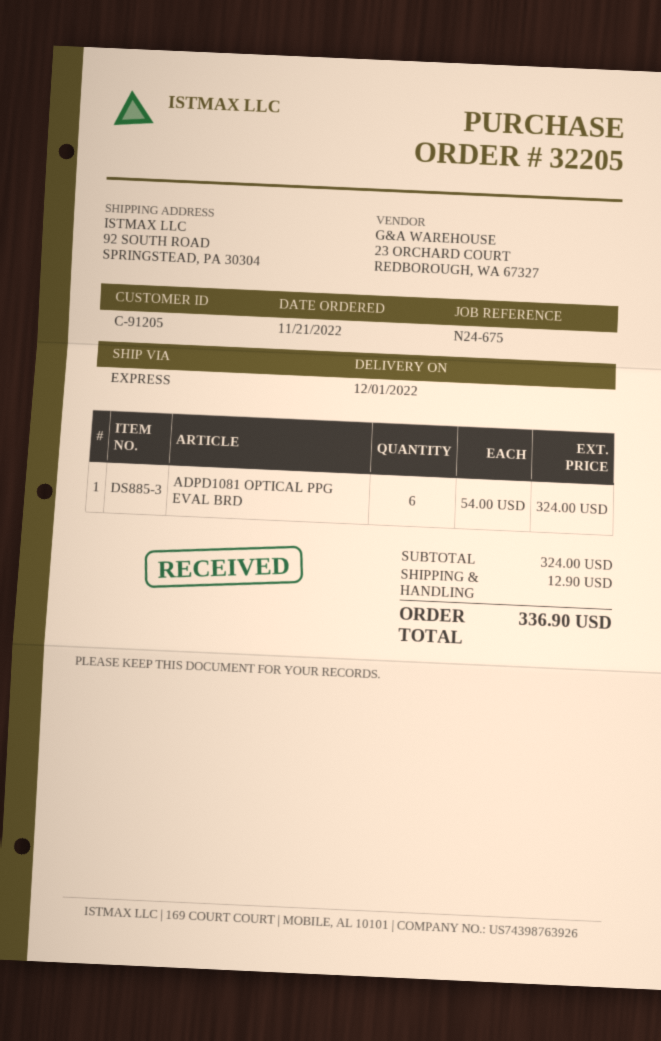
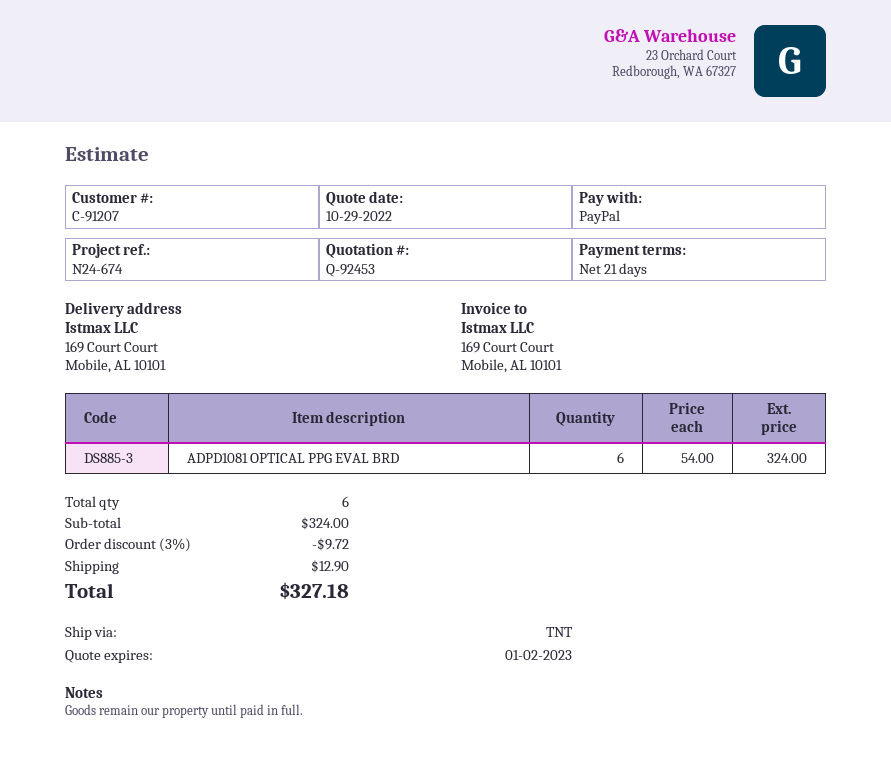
customer number: C-91205 -> C-91207
reference: N24-675 -> N24-674
shipping method: express -> TNT
ship to: 92 SOUTH ROAD, SPRINGSTEAD, PA 30304 -> 169 Court Court, Mobile, AL 10101
discount: none -> 3% = 9.72
total: 336.90 -> 327.18

